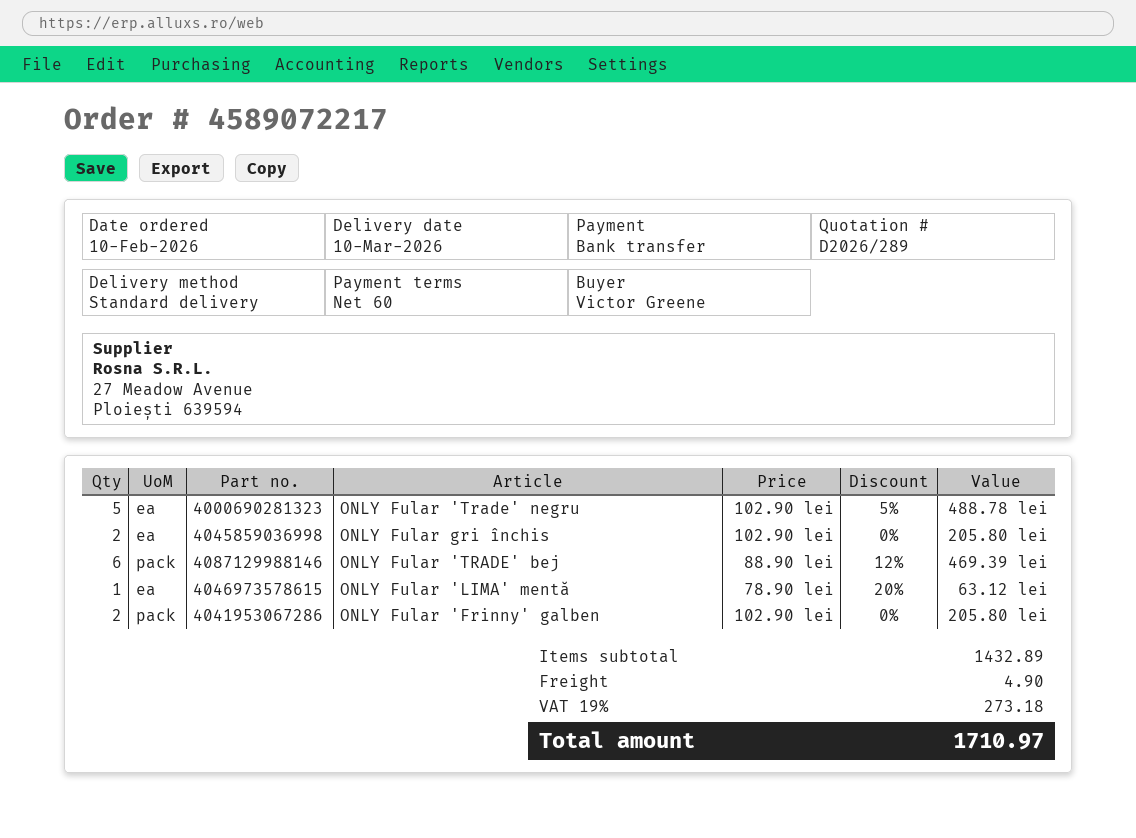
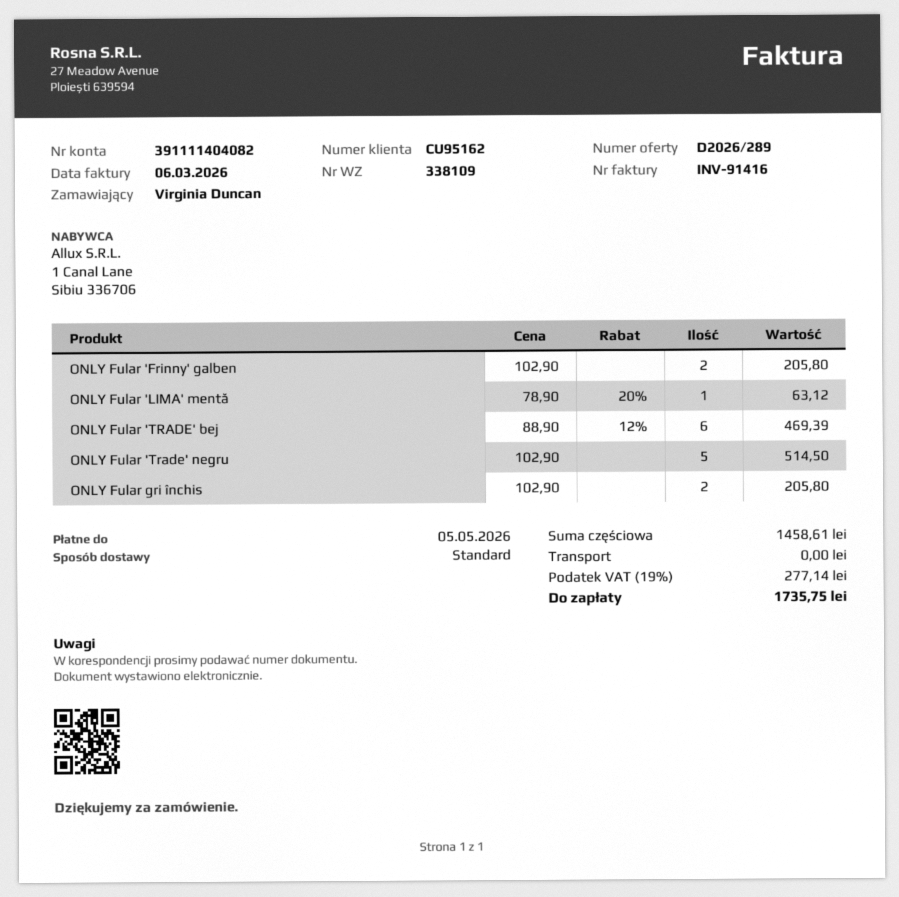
ordered by: Victor Greene -> Virginia Duncan
ONLY Fular 'Trade' negru: 5 x 102.90 - 5% = 488.78 -> 5 x 102.90 = 514.50
subtotal: 1432.89 -> 1458.61
shipping: 4.90 -> 0.00
tax: 19% = 273.18 -> 19% = 277.14
total: 1710.97 -> 1735.75

